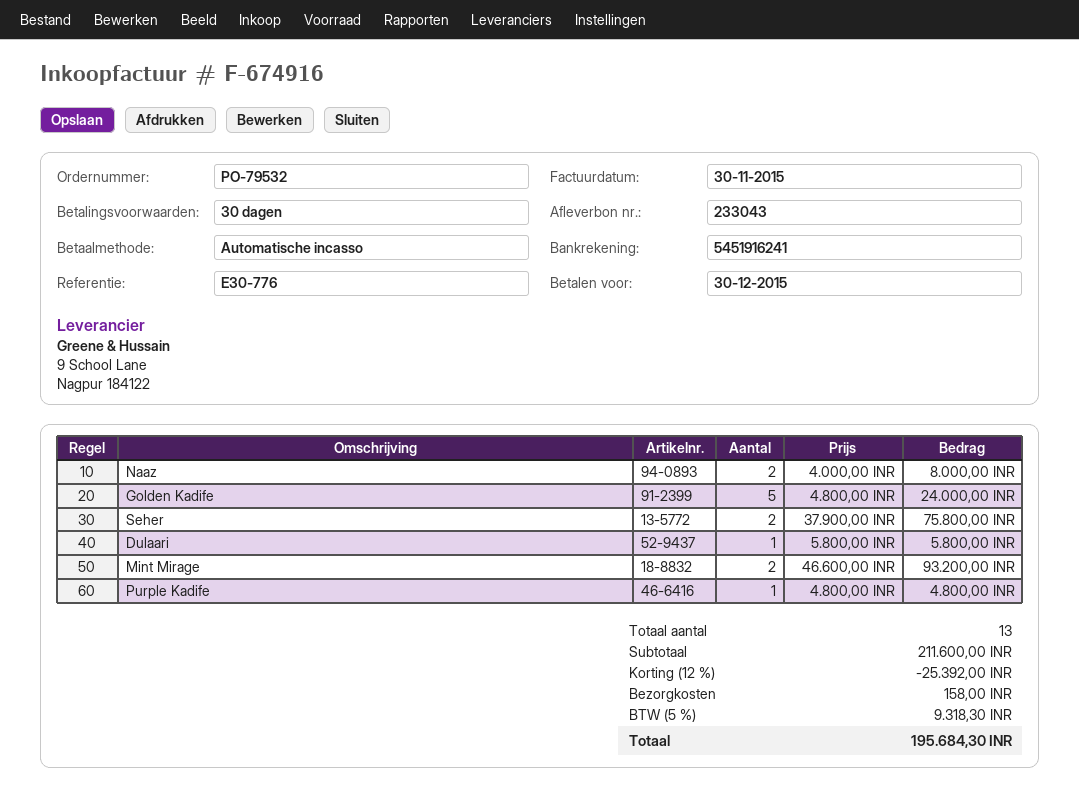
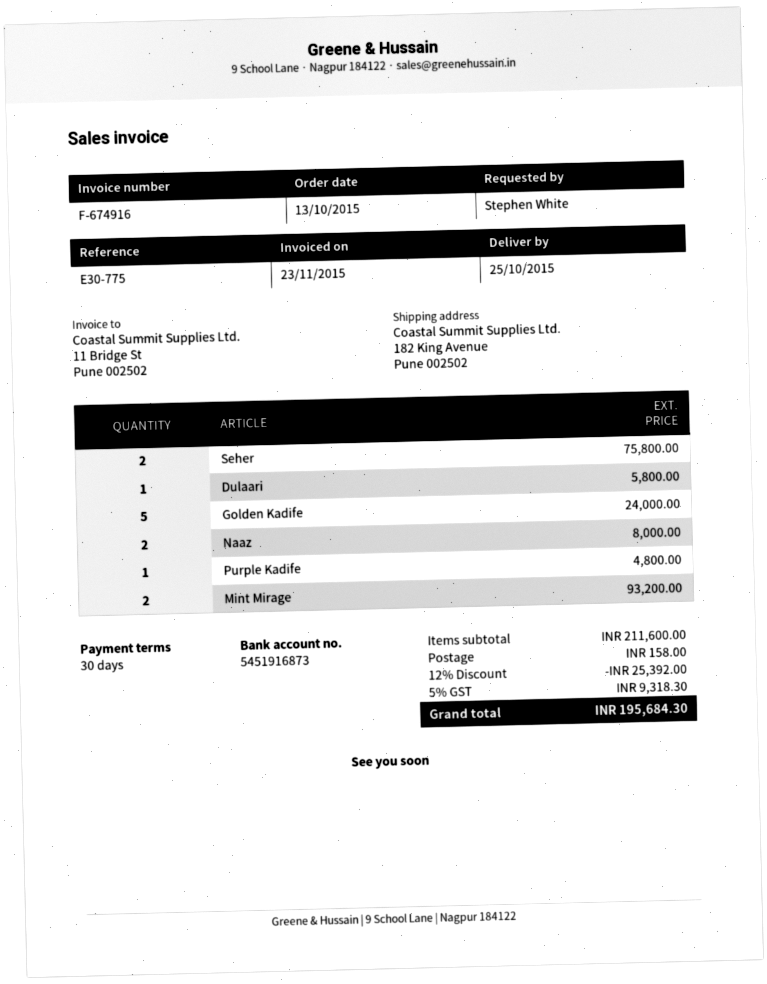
invoice date: 2015-11-30 -> 2015-11-23
reference: E30-776 -> E30-775
bank account: 5451916241 -> 5451916873

